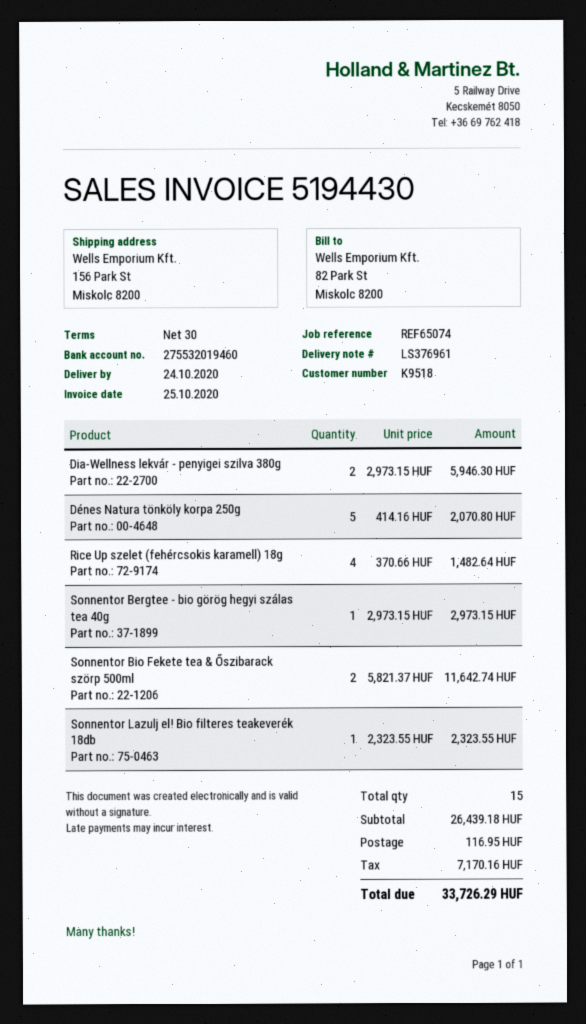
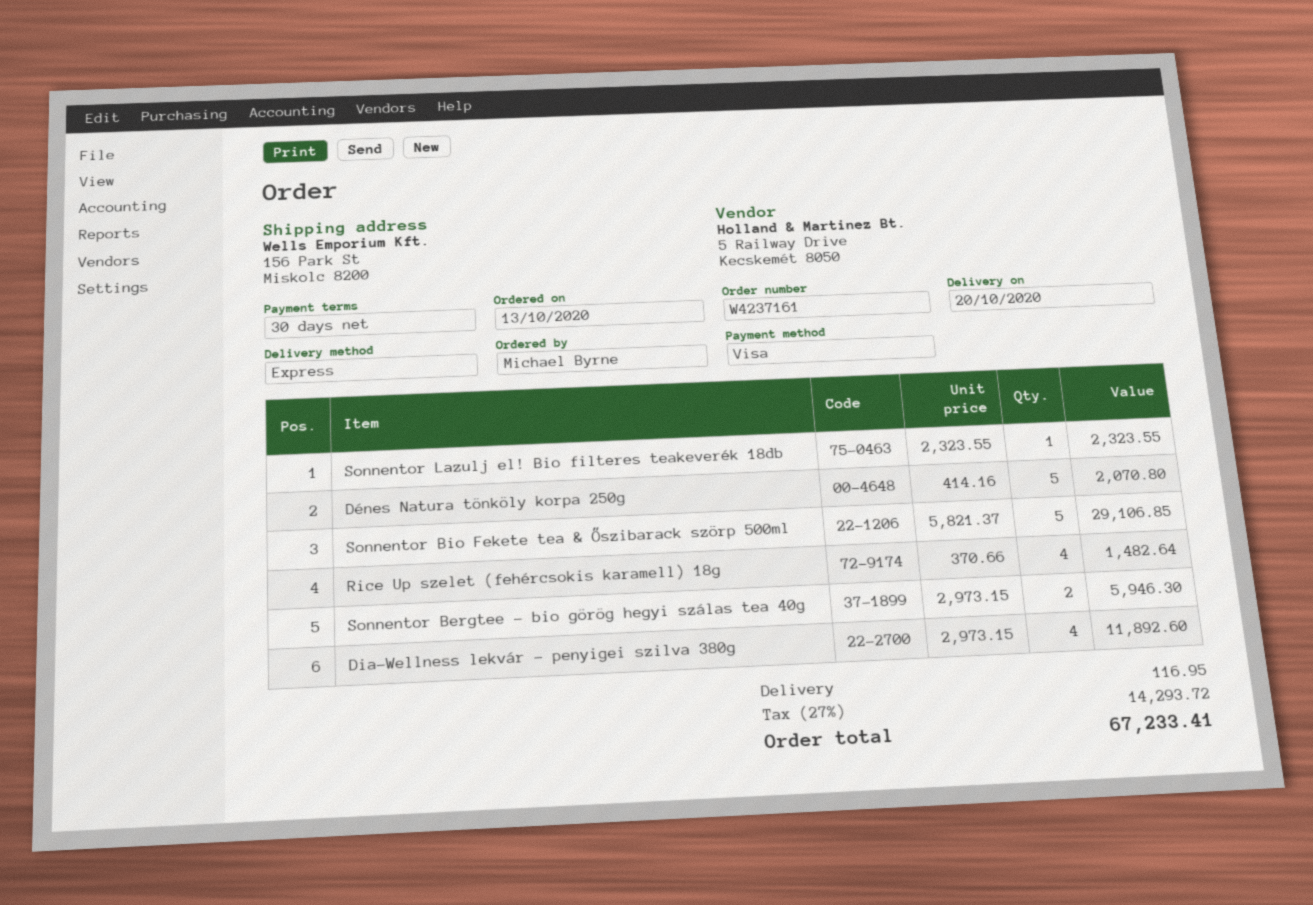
delivery date: 2020-10-24 -> 2020-10-20
Dia-Wellness lekvár - penyigei szilva 380g: 2 x 2973.15 = 5946.30 -> 4 x 2973.15 = 11892.60
Sonnentor Bergtee - bio görög hegyi szálas tea 40g: 1 x 2973.15 = 2973.15 -> 2 x 2973.15 = 5946.30
Sonnentor Bio Fekete tea & Őszibarack szörp 500ml: 2 x 5821.37 = 11642.74 -> 5 x 5821.37 = 29106.85
tax: 7170.16 -> 14293.72
total: 33726.29 -> 67233.41

